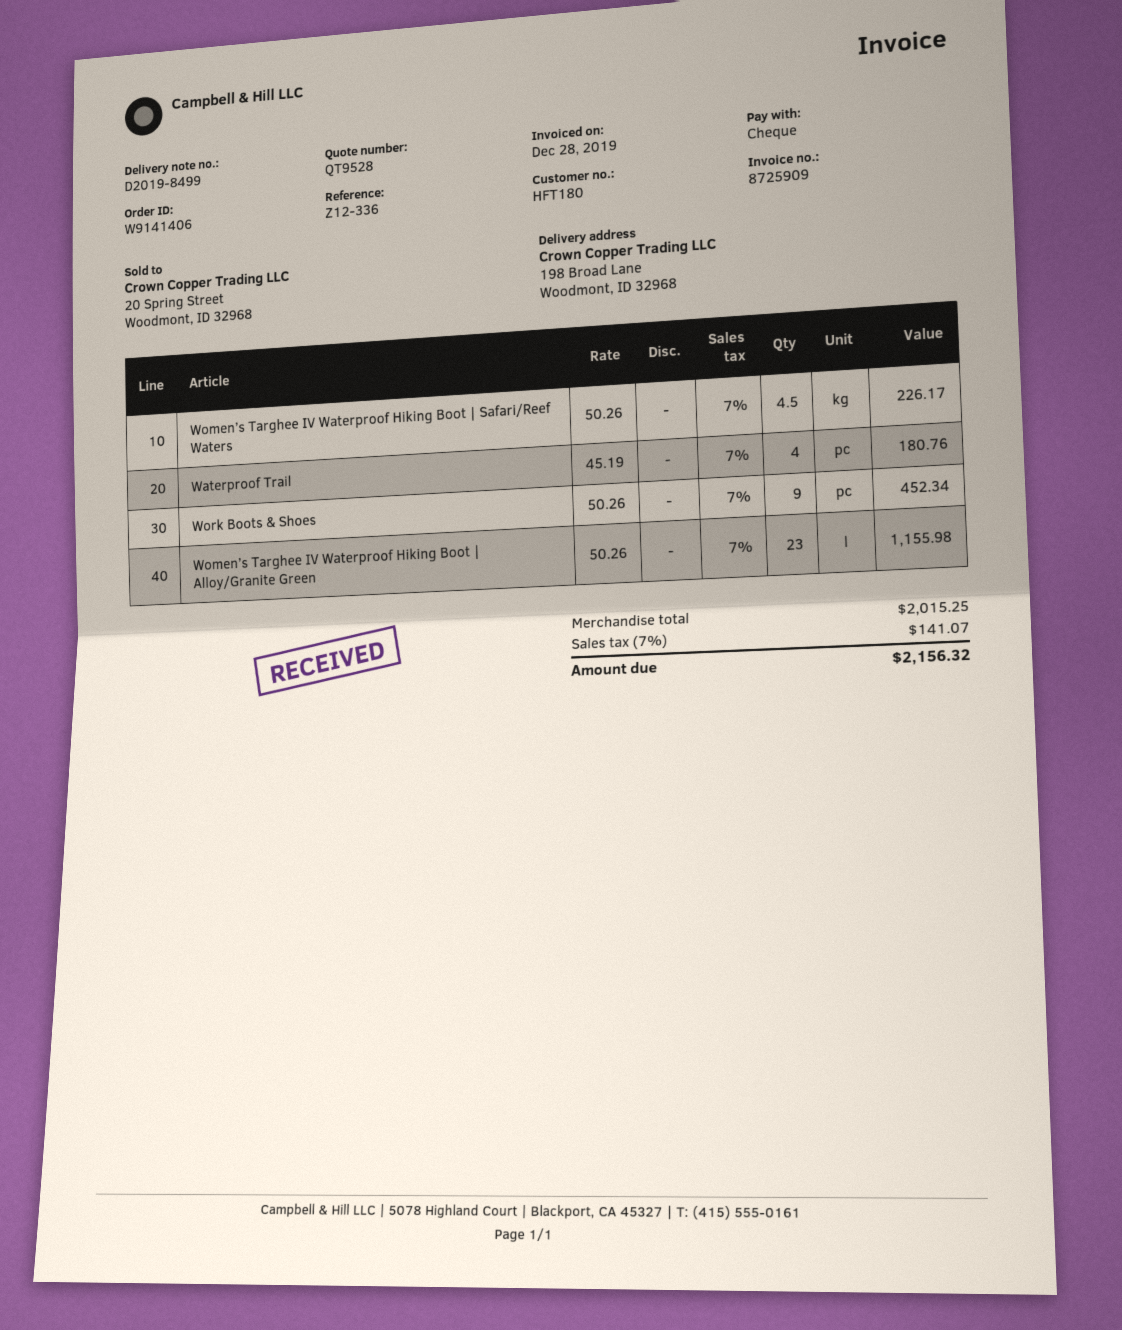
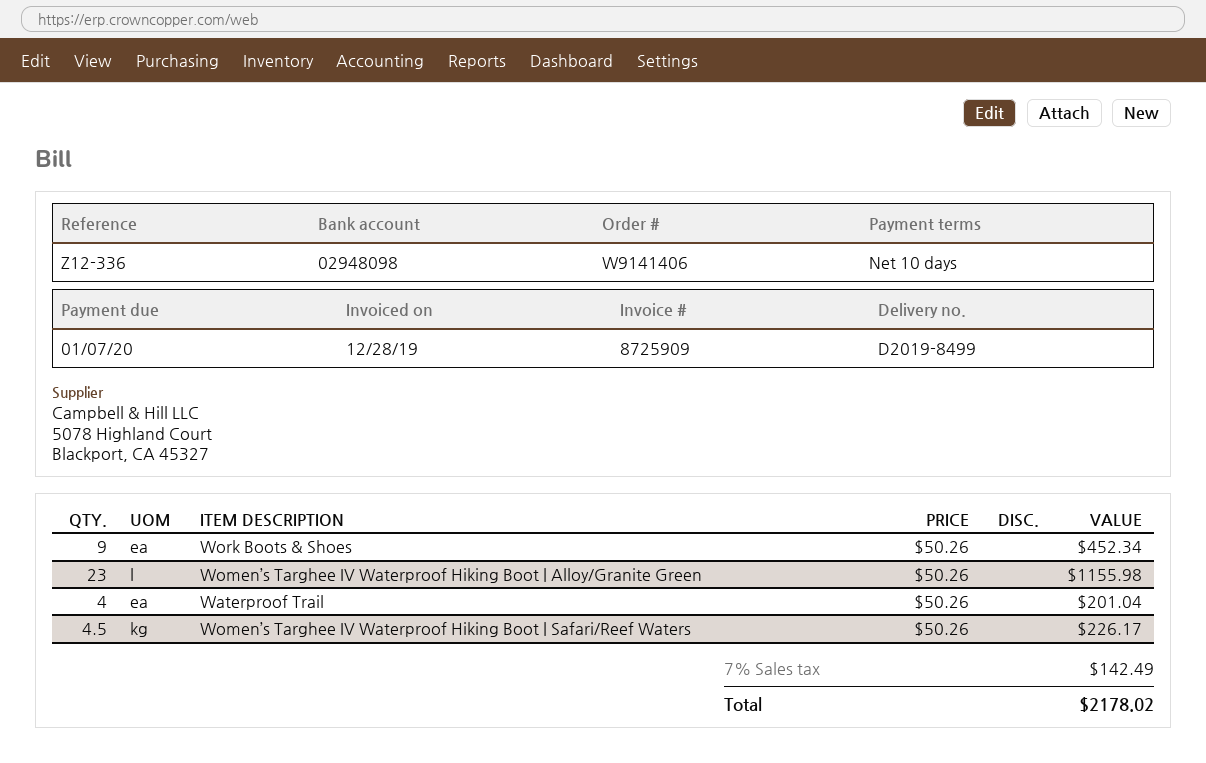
Waterproof Trail: 4 x 45.19 = 180.76 -> 4 x 50.26 = 201.04
tax: 7% = 141.07 -> 7% = 142.49
total: 2156.32 -> 2178.02

